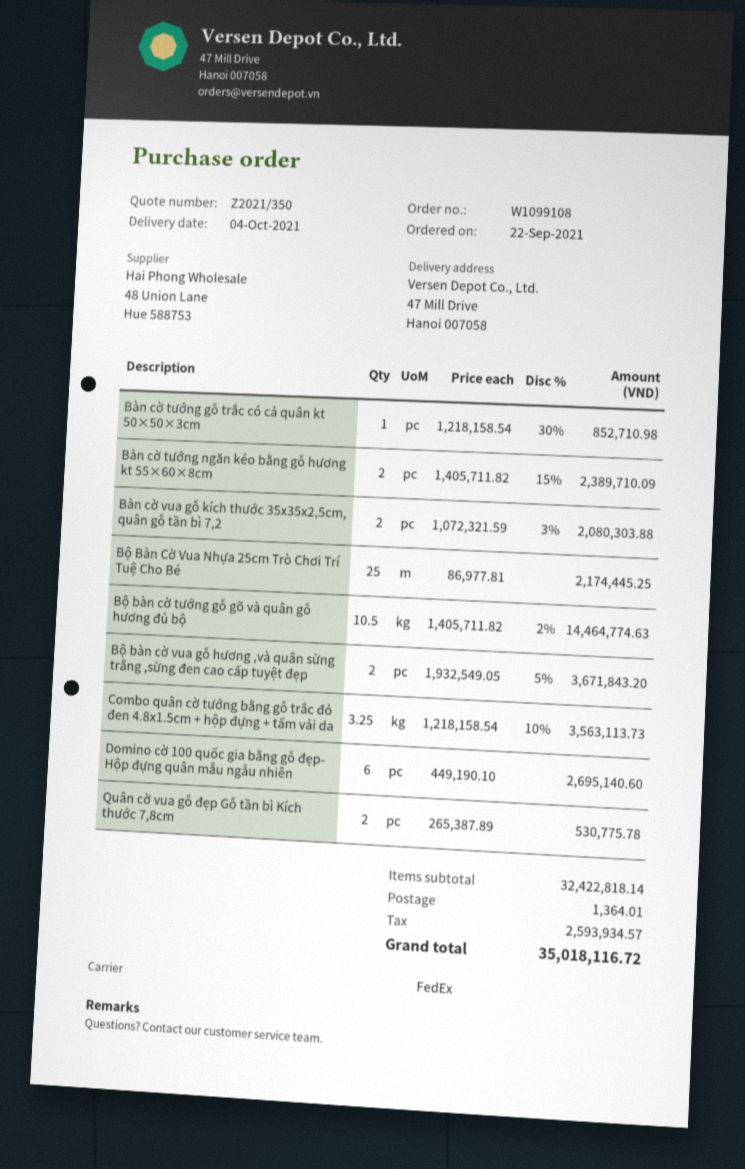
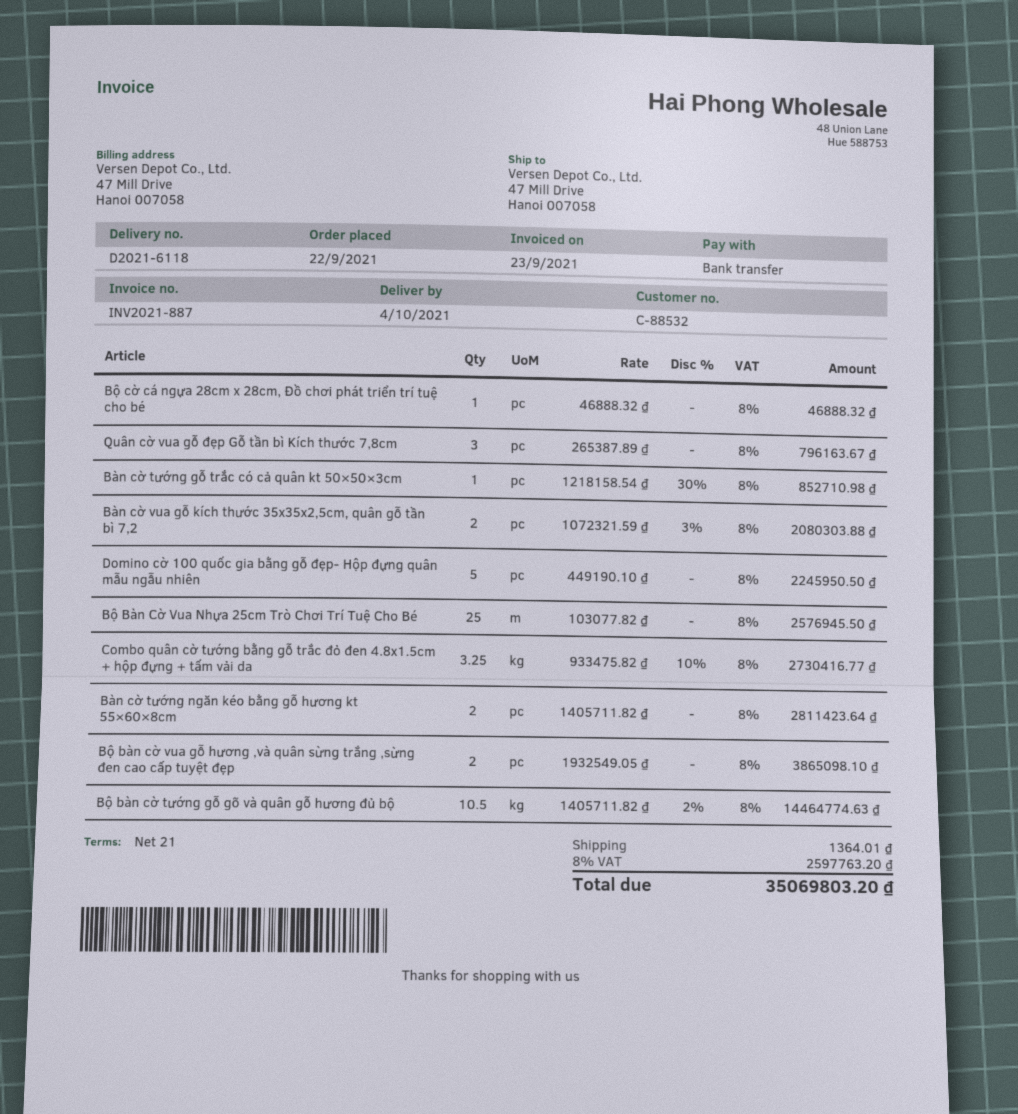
Bàn cờ tướng ngăn kéo bằng gỗ hương kt 55×60×8cm: 2 x 1405711.82 - 15% = 2389710.09 -> 2 x 1405711.82 = 2811423.64
Bộ Bàn Cờ Vua Nhựa 25cm Trò Chơi Trí Tuệ Cho Bé: 25 x 86977.81 = 2174445.25 -> 25 x 103077.82 = 2576945.50
Bộ bàn cờ vua gỗ hương ,và quân sừng trắng ,sừng đen cao cấp tuyệt đẹp: 2 x 1932549.05 - 5% = 3671843.20 -> 2 x 1932549.05 = 3865098.10
Combo quân cờ tướng bằng gỗ trắc đỏ đen 4.8x1.5cm + hộp đựng + tấm vải da: 3.25 x 1218158.54 - 10% = 3563113.73 -> 3.25 x 933475.82 - 10% = 2730416.77
Domino cờ 100 quốc gia bằng gỗ đẹp- Hộp đựng quân mẫu ngẫu nhiên: 6 x 449190.10 = 2695140.60 -> 5 x 449190.10 = 2245950.50
Quân cờ vua gỗ đẹp Gỗ tần bì Kích thước 7,8cm: 2 x 265387.89 = 530775.78 -> 3 x 265387.89 = 796163.67
Bộ cờ cá ngựa 28cm x 28cm, Đồ chơi phát triển trí tuệ cho bé: none -> 1 x 46888.32 = 46888.32
tax: 2593934.57 -> 2597763.20
total: 35018116.72 -> 35069803.20

